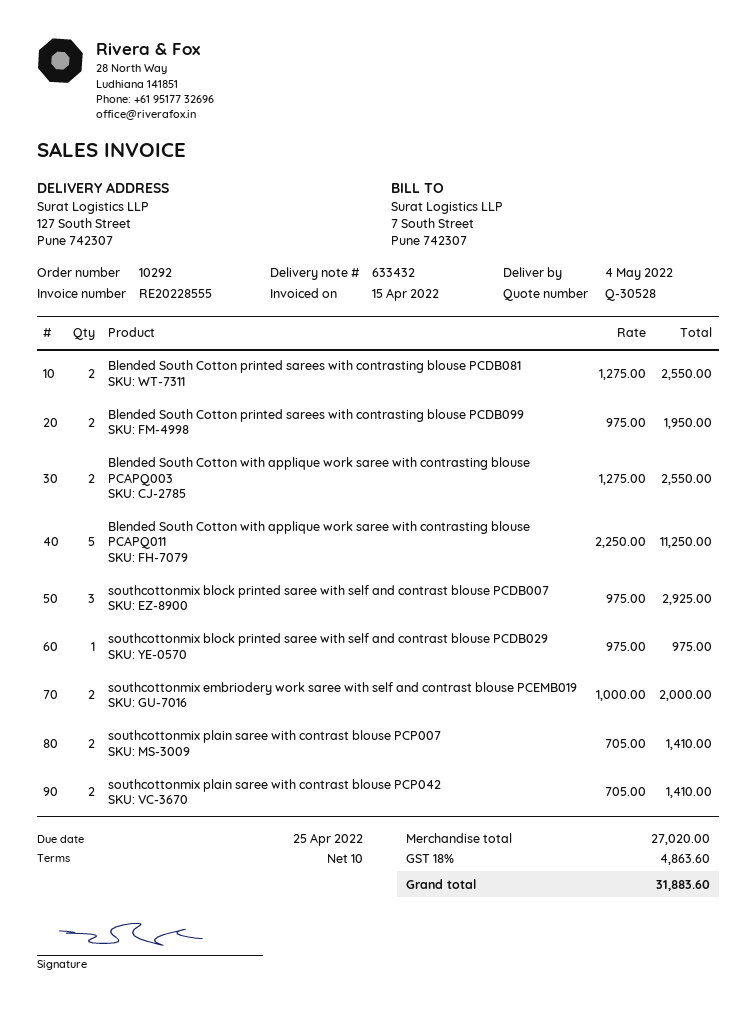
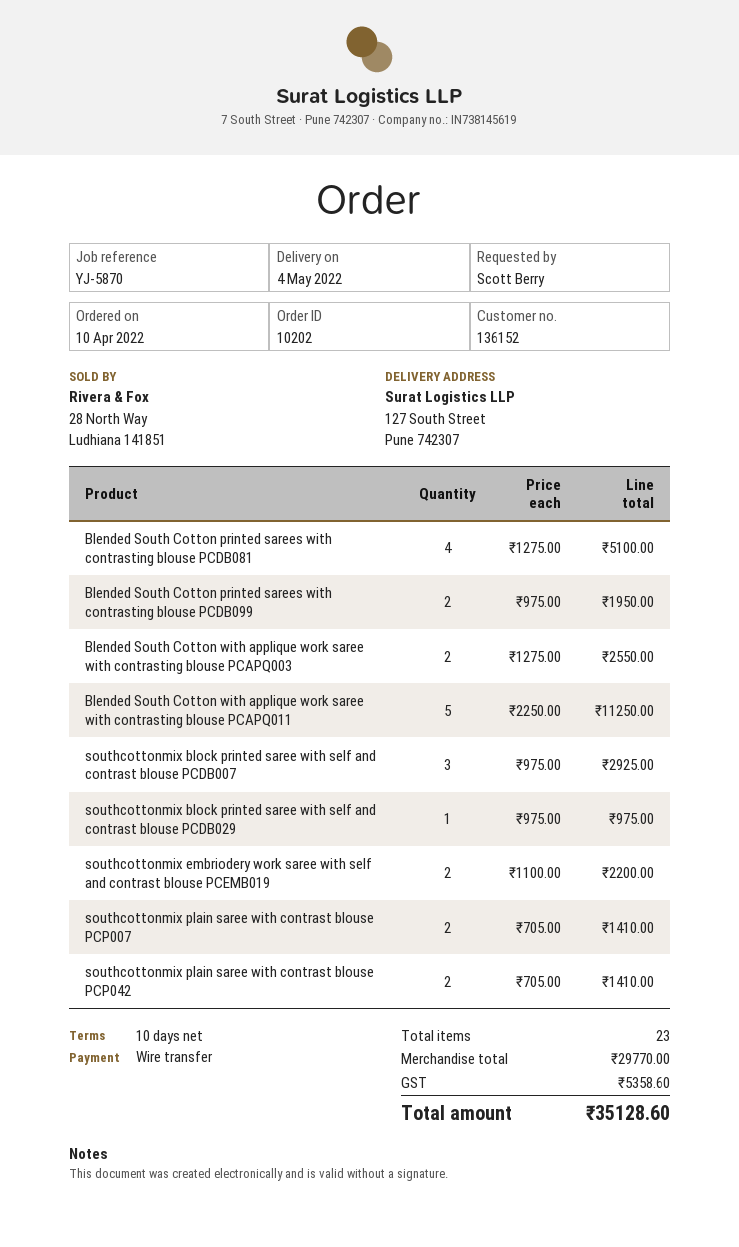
order number: 10292 -> 10202
Blended South Cotton printed sarees with contrasting blouse PCDB081: 2 x 1275.00 = 2550.00 -> 4 x 1275.00 = 5100.00
southcottonmix embriodery work saree with self and contrast blouse PCEMB019: 2 x 1000.00 = 2000.00 -> 2 x 1100.00 = 2200.00
subtotal: 27020.00 -> 29770.00
tax: 4863.60 -> 5358.60
total: 31883.60 -> 35128.60

